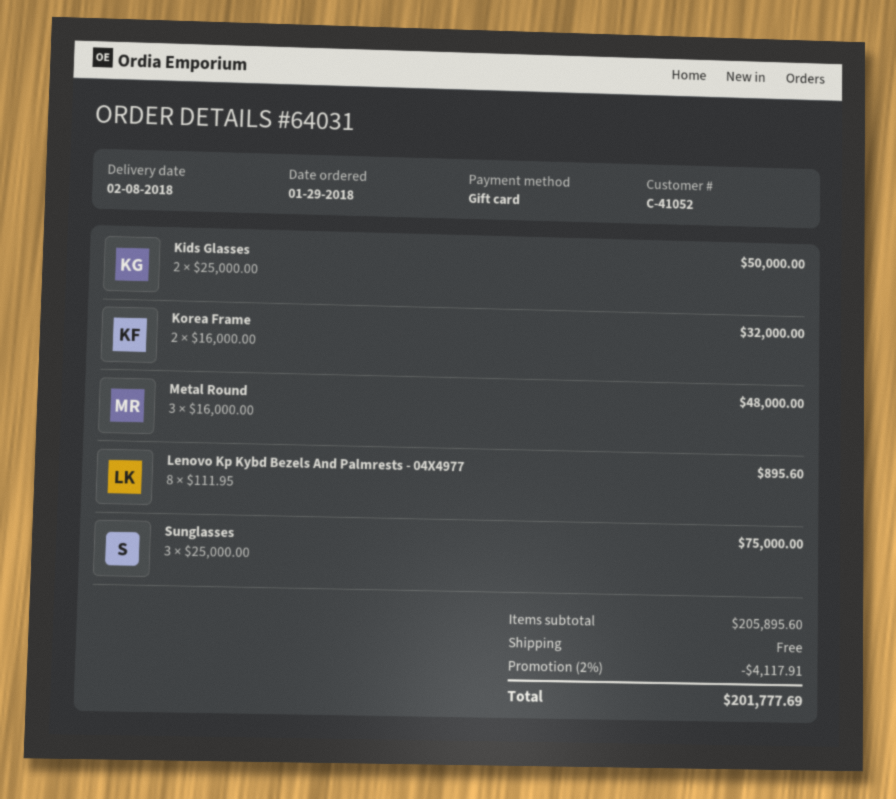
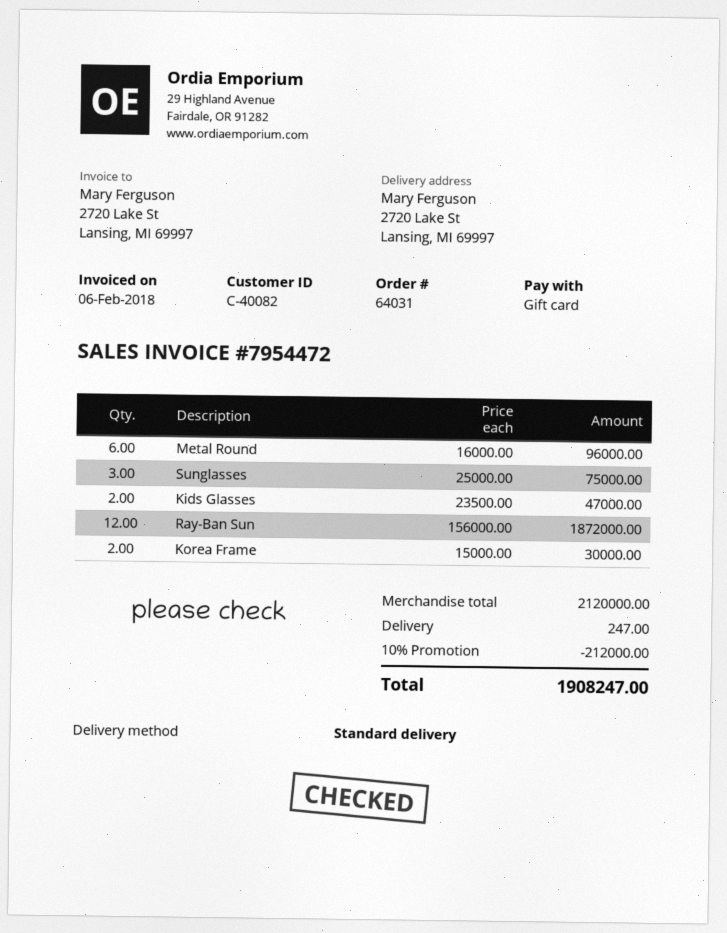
customer number: C-41052 -> C-40082
Kids Glasses: 2 x 25000.00 = 50000.00 -> 2 x 23500.00 = 47000.00
Korea Frame: 2 x 16000.00 = 32000.00 -> 2 x 15000.00 = 30000.00
Metal Round: 3 x 16000.00 = 48000.00 -> 6 x 16000.00 = 96000.00
Lenovo Kp Kybd Bezels And Palmrests - 04X4977: 8 x 111.95 = 895.60 -> none
Ray-Ban Sun: none -> 12 x 156000.00 = 1872000.00
subtotal: 205895.60 -> 2120000.00
discount: 2% = 4117.91 -> 10% = 212000.00
shipping: 0.00 -> 247.00
total: 201777.69 -> 1908247.00

